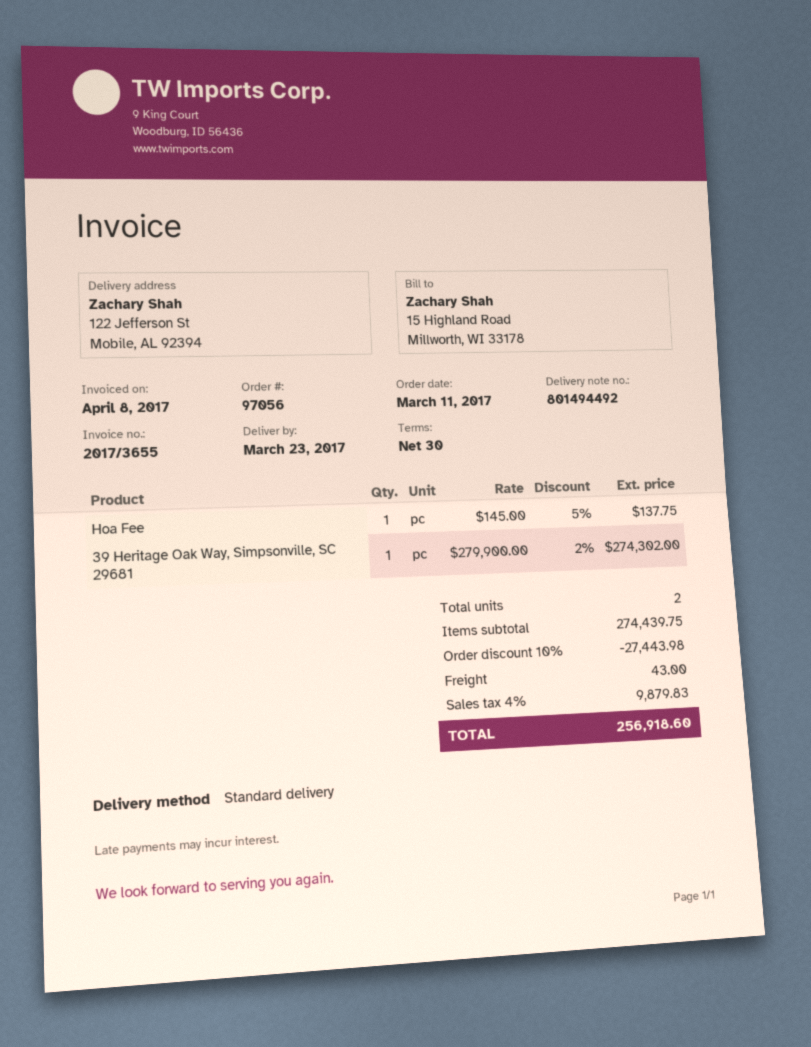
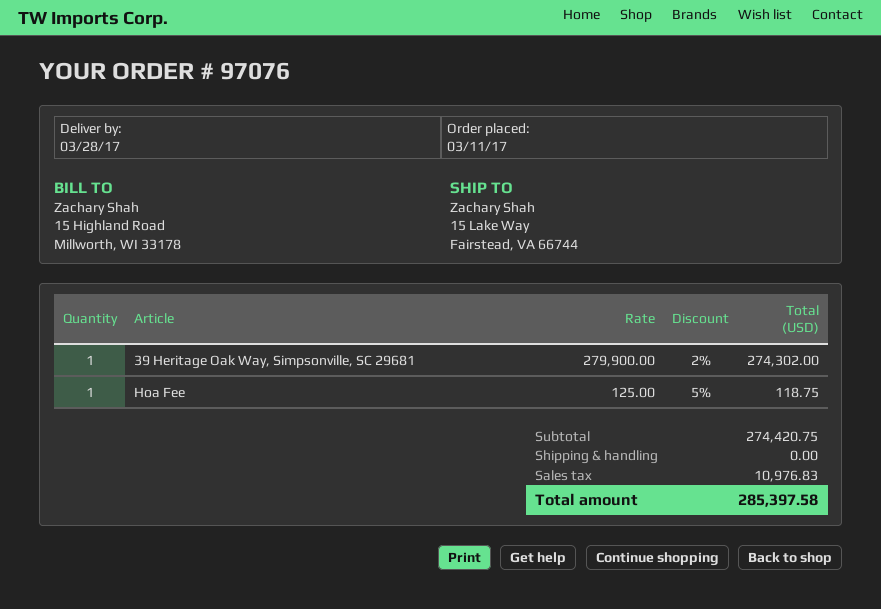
order number: 97056 -> 97076
delivery date: 2017-03-23 -> 2017-03-28
ship to: 122 Jefferson St, Mobile, AL 92394 -> 15 Lake Way, Fairstead, VA 66744
Hoa Fee: 1 x 145.00 - 5% = 137.75 -> 1 x 125.00 - 5% = 118.75
subtotal: 274439.75 -> 274420.75
discount: 10% = 27443.98 -> none
shipping: 43.00 -> 0.00
tax: 9879.83 -> 10976.83
total: 256918.60 -> 285397.58

